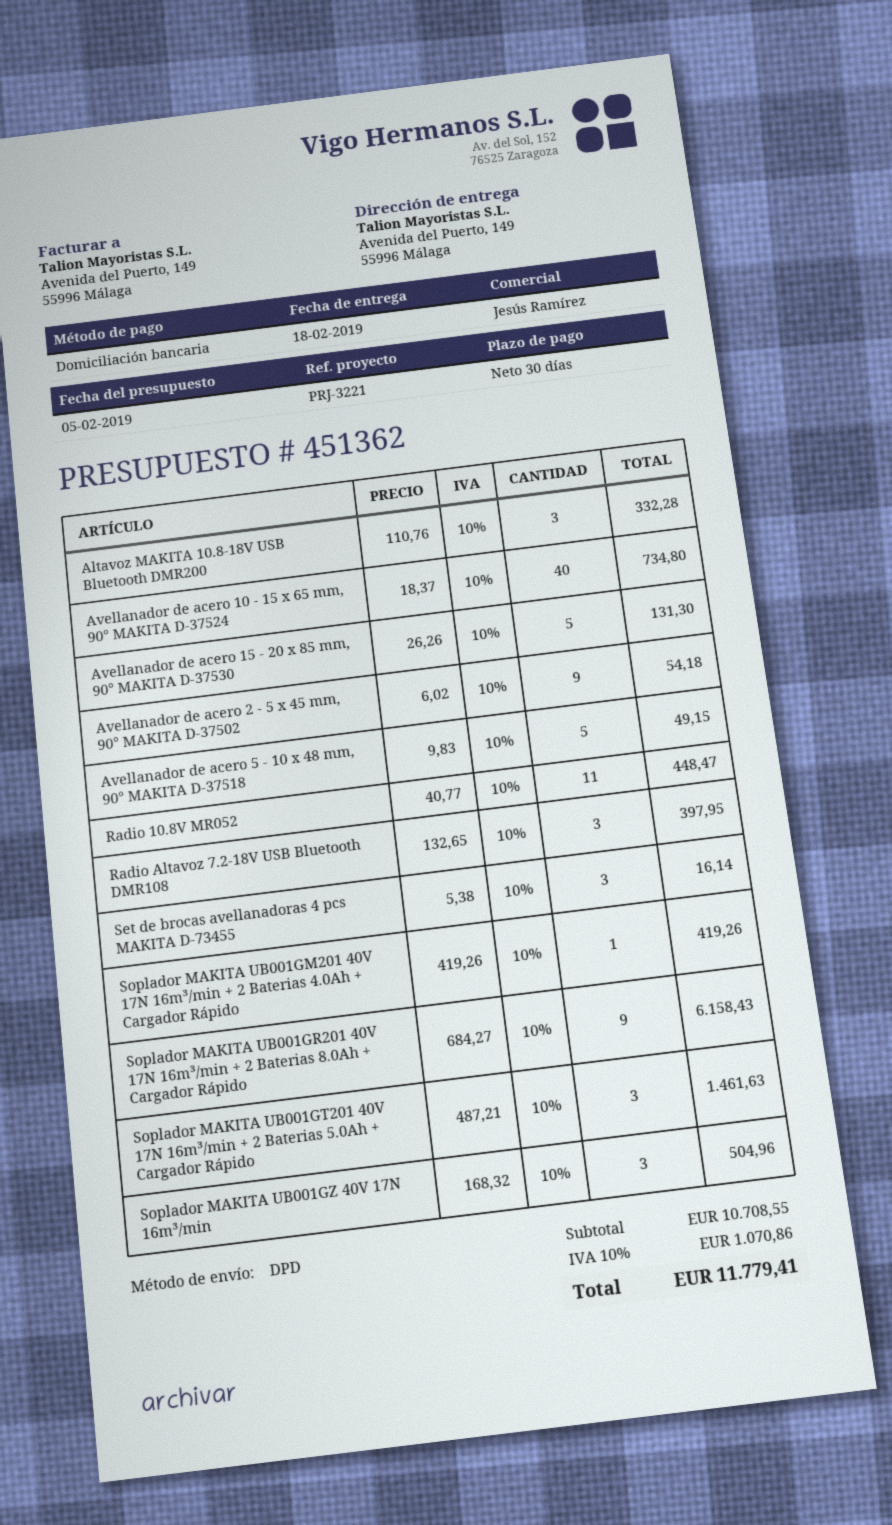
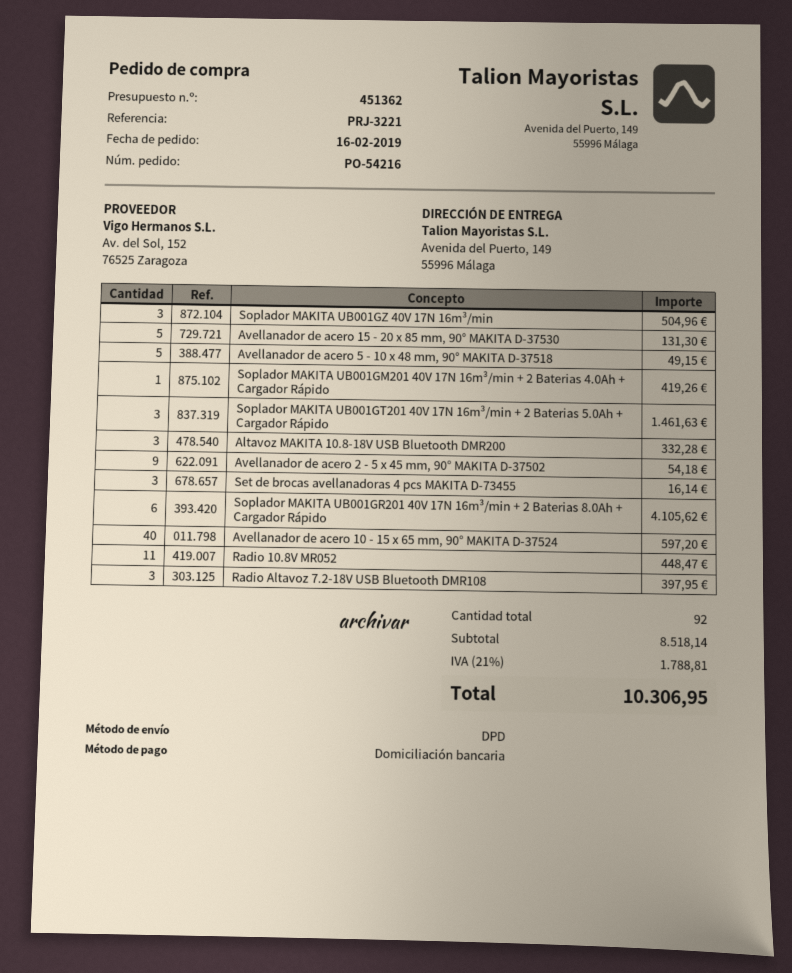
Avellanador de acero 10 - 15 x 65 mm, 90° MAKITA D-37524: 40 for 734.80 -> 40 for 597.20
Soplador MAKITA UB001GR201 40V 17N 16m³/min + 2 Baterias 8.0Ah + Cargador Rápido: 9 for 6158.43 -> 6 for 4105.62
subtotal: 10708.55 -> 8518.14
tax: 10% = 1070.86 -> 21% = 1788.81
total: 11779.41 -> 10306.95

